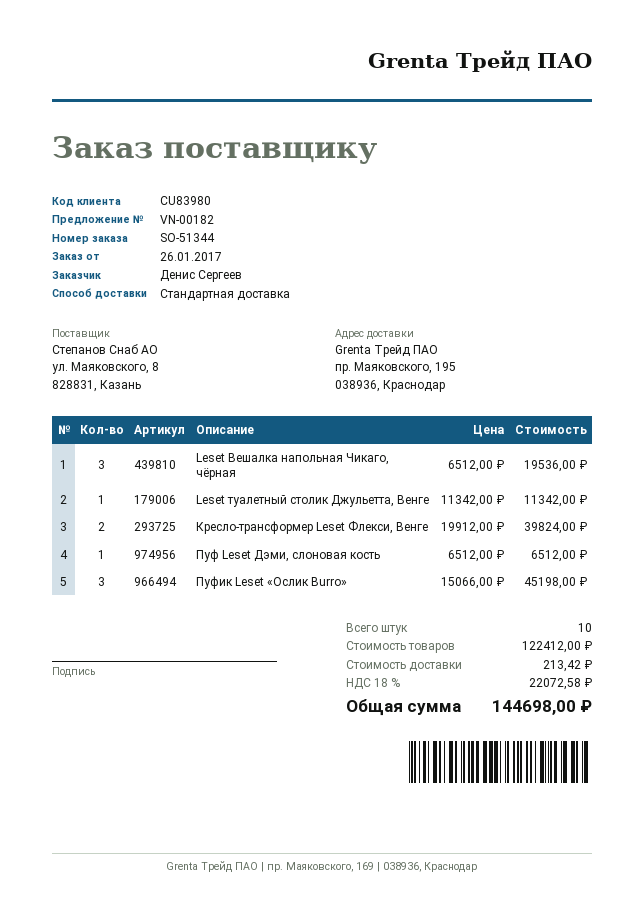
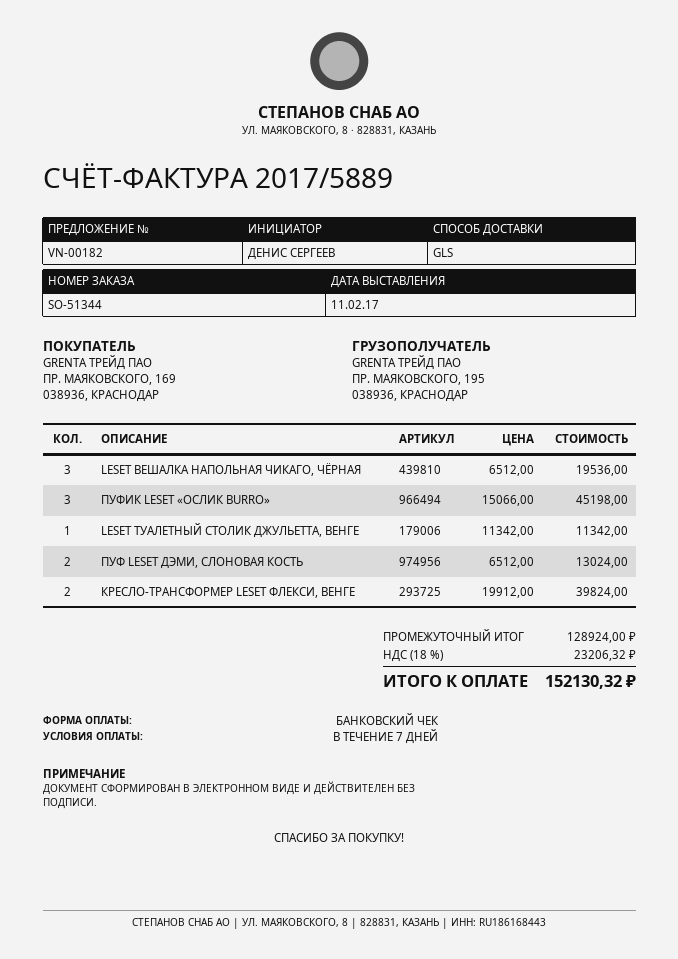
shipping method: standard -> GLS
Пуф Leset Дэми, слоновая кость: 1 x 6512.00 = 6512.00 -> 2 x 6512.00 = 13024.00
subtotal: 122412.00 -> 128924.00
shipping: 213.42 -> none
tax: 18% = 22072.58 -> 18% = 23206.32
total: 144698.00 -> 152130.32

